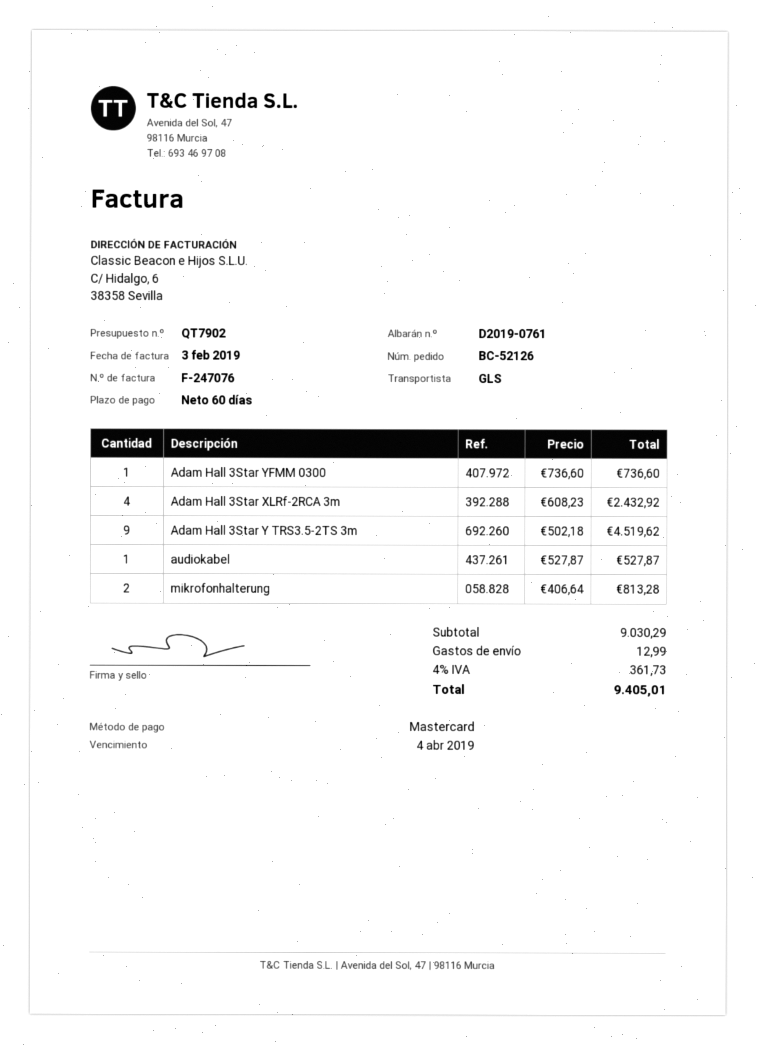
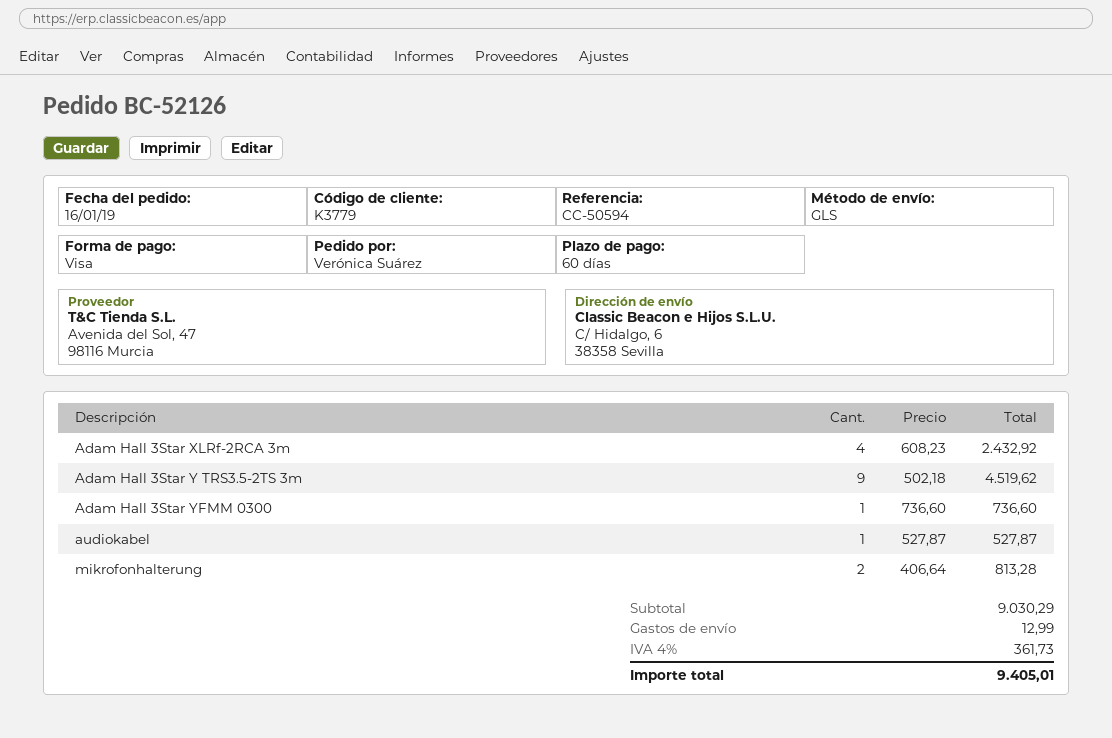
payment method: Mastercard -> Visa

